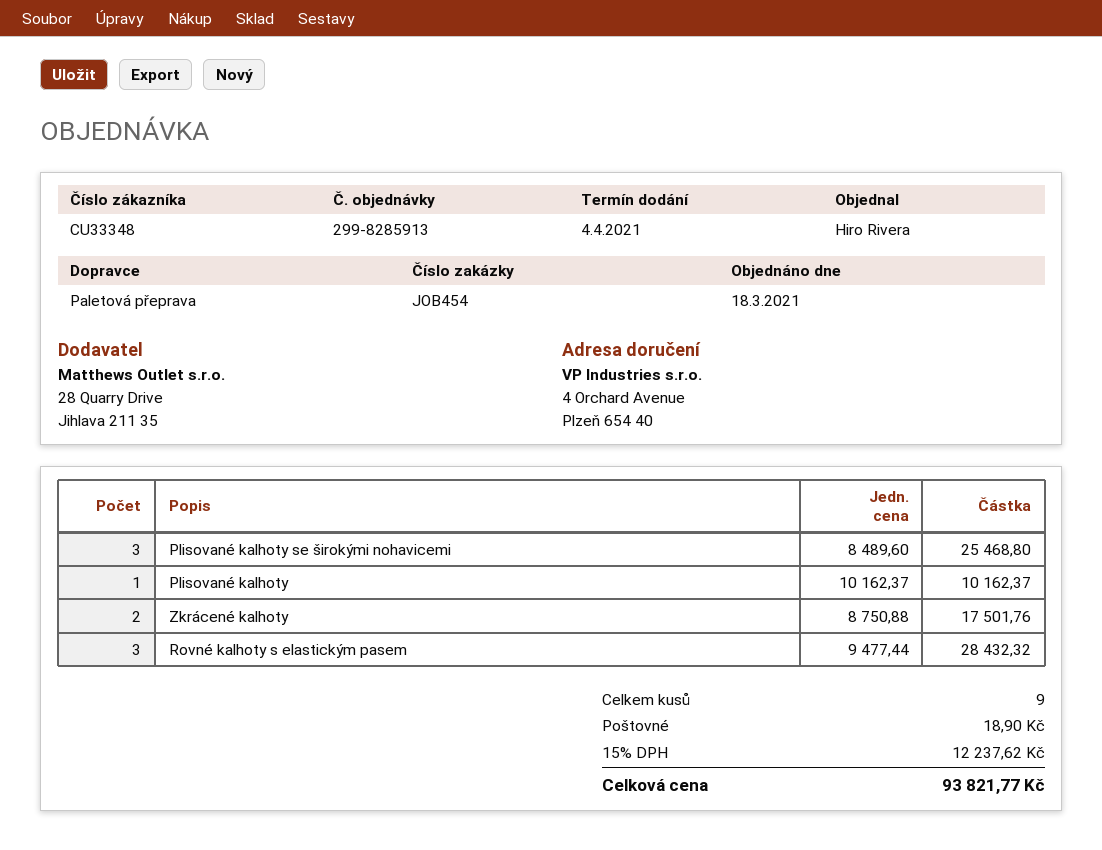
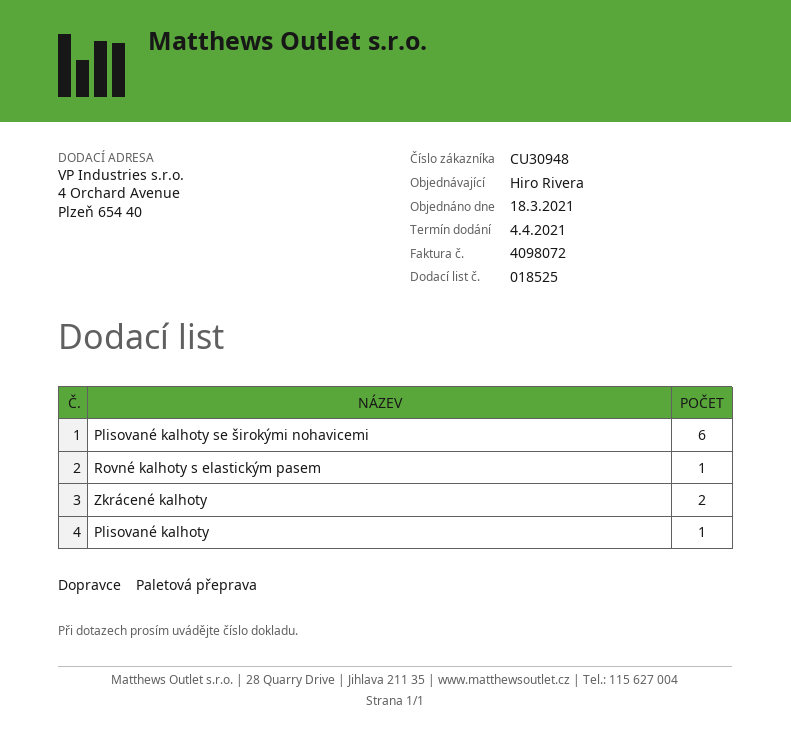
customer number: CU33348 -> CU30948
Plisované kalhoty se širokými nohavicemi: 3 -> 6
Rovné kalhoty s elastickým pasem: 3 -> 1

